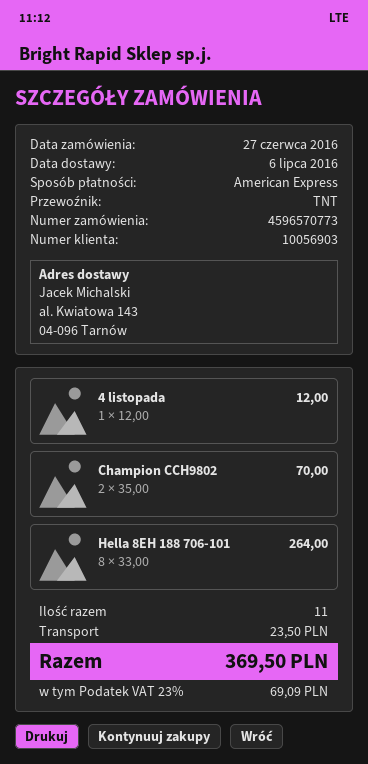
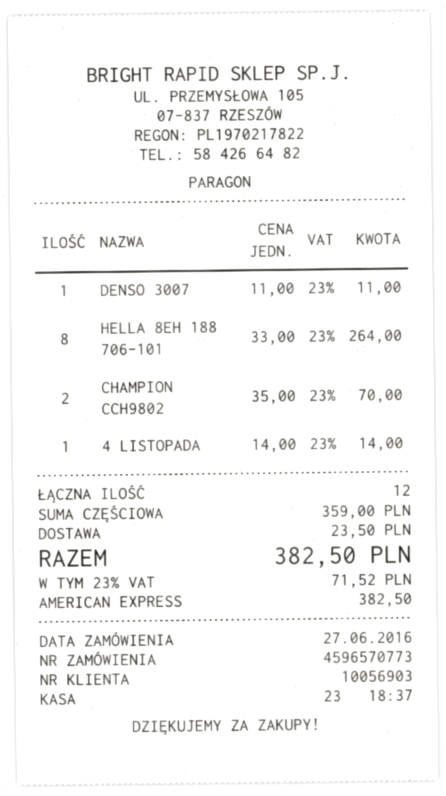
4 listopada: 1 x 12.00 = 12.00 -> 1 x 14.00 = 14.00
DENSO 3007: none -> 1 x 11.00 = 11.00
total quantity: 11 -> 12
tax: 23% = 69.09 -> 23% = 71.52
total: 369.50 -> 382.50

